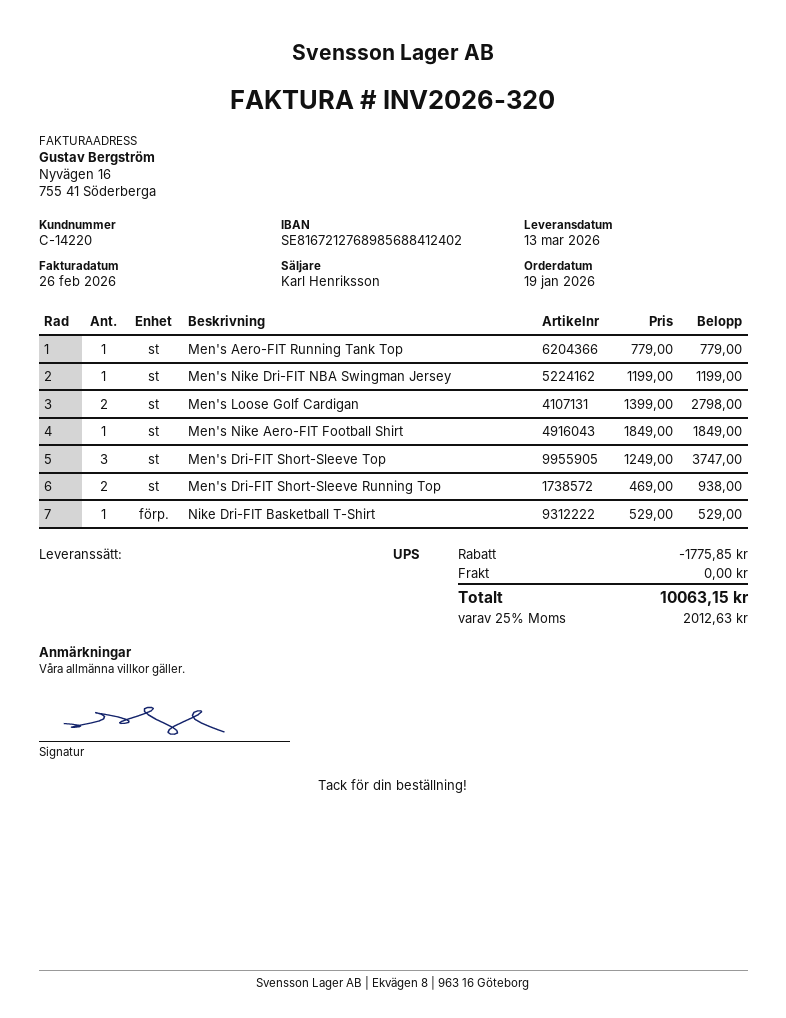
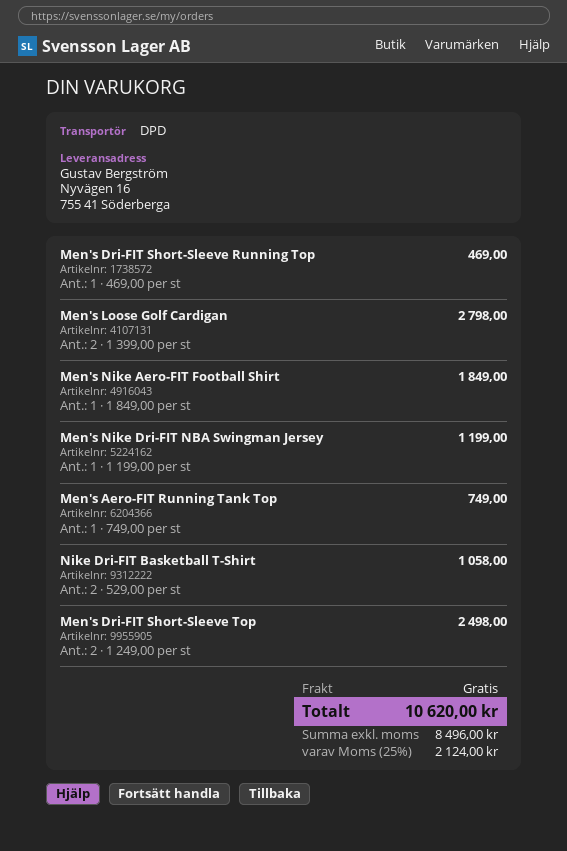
shipping method: UPS -> DPD
Men's Aero-FIT Running Tank Top: 1 x 779.00 = 779.00 -> 1 x 749.00 = 749.00
Men's Dri-FIT Short-Sleeve Top: 3 x 1249.00 = 3747.00 -> 2 x 1249.00 = 2498.00
Men's Dri-FIT Short-Sleeve Running Top: 2 x 469.00 = 938.00 -> 1 x 469.00 = 469.00
Nike Dri-FIT Basketball T-Shirt: 1 x 529.00 = 529.00 -> 2 x 529.00 = 1058.00
discount: 1775.85 -> none
tax: 25% = 2012.63 -> 25% = 2124.00
total: 10063.15 -> 10620.00

